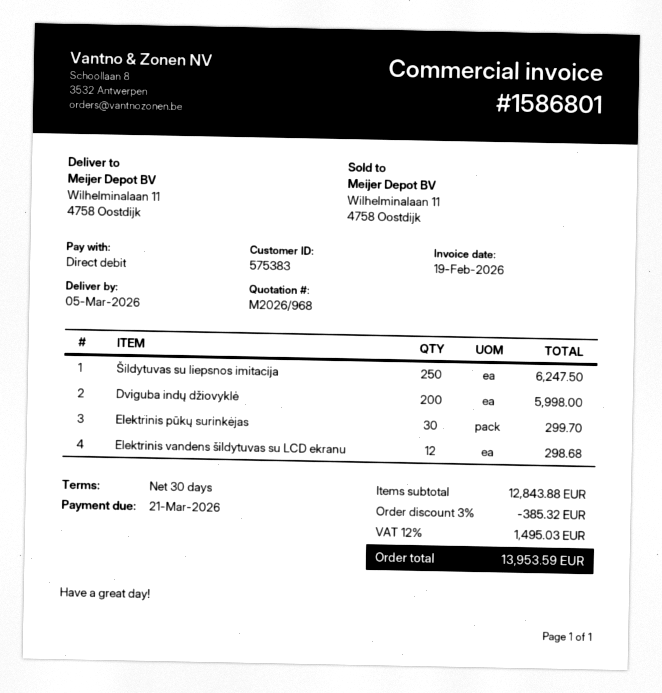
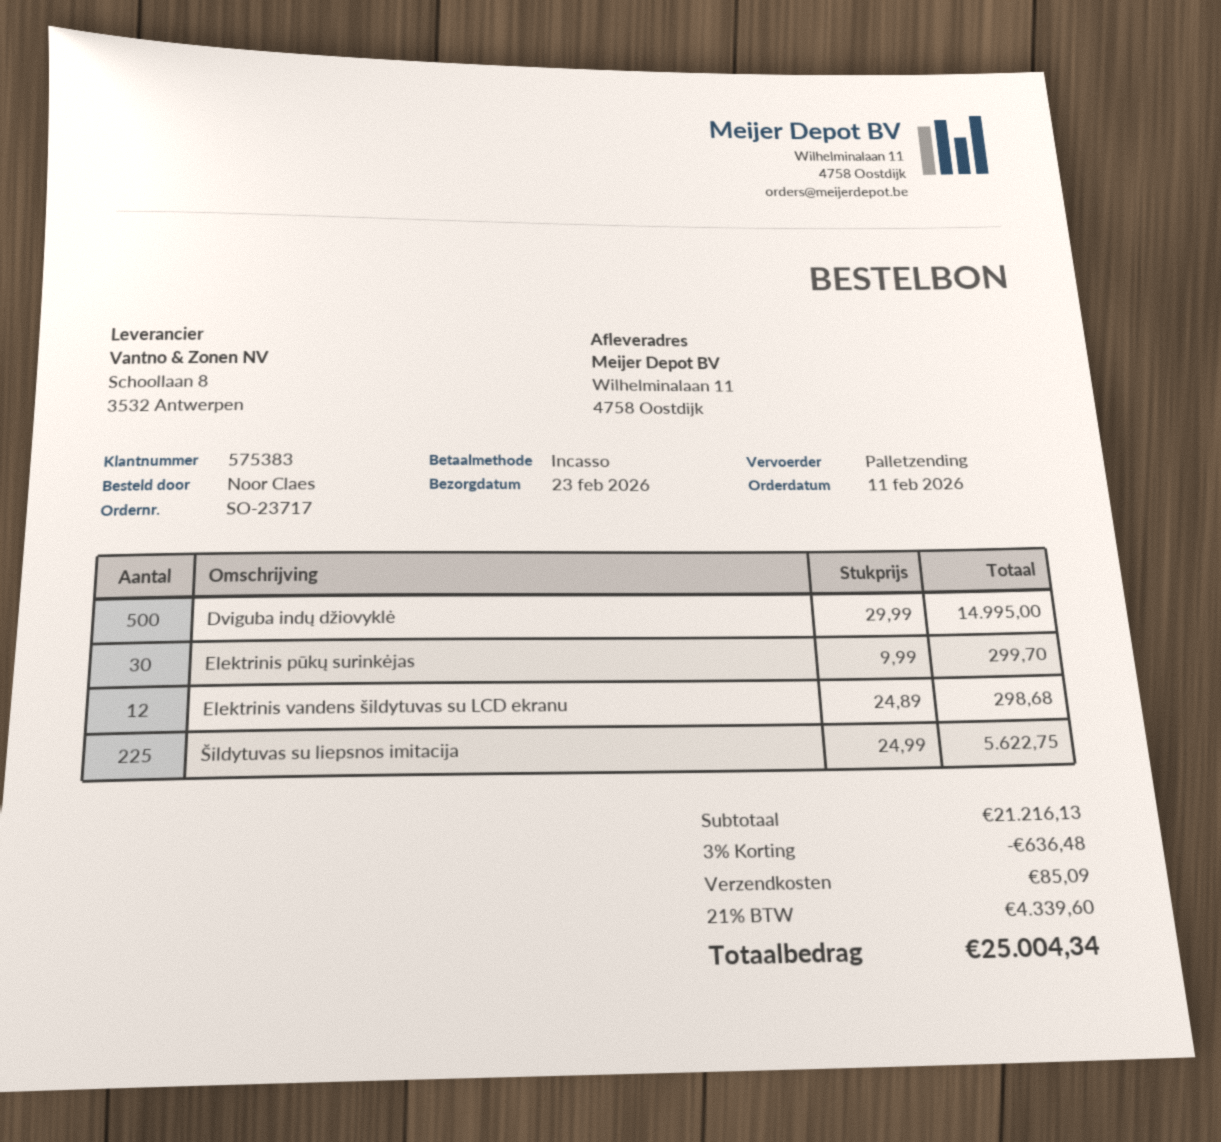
delivery date: 2026-03-05 -> 2026-02-23
Šildytuvas su liepsnos imitacija: 250 for 6247.50 -> 225 for 5622.75
Dviguba indų džiovyklė: 200 for 5998.00 -> 500 for 14995.00
subtotal: 12843.88 -> 21216.13
discount: 3% = 385.32 -> 3% = 636.48
shipping: none -> 85.09
tax: 12% = 1495.03 -> 21% = 4339.60
total: 13953.59 -> 25004.34

